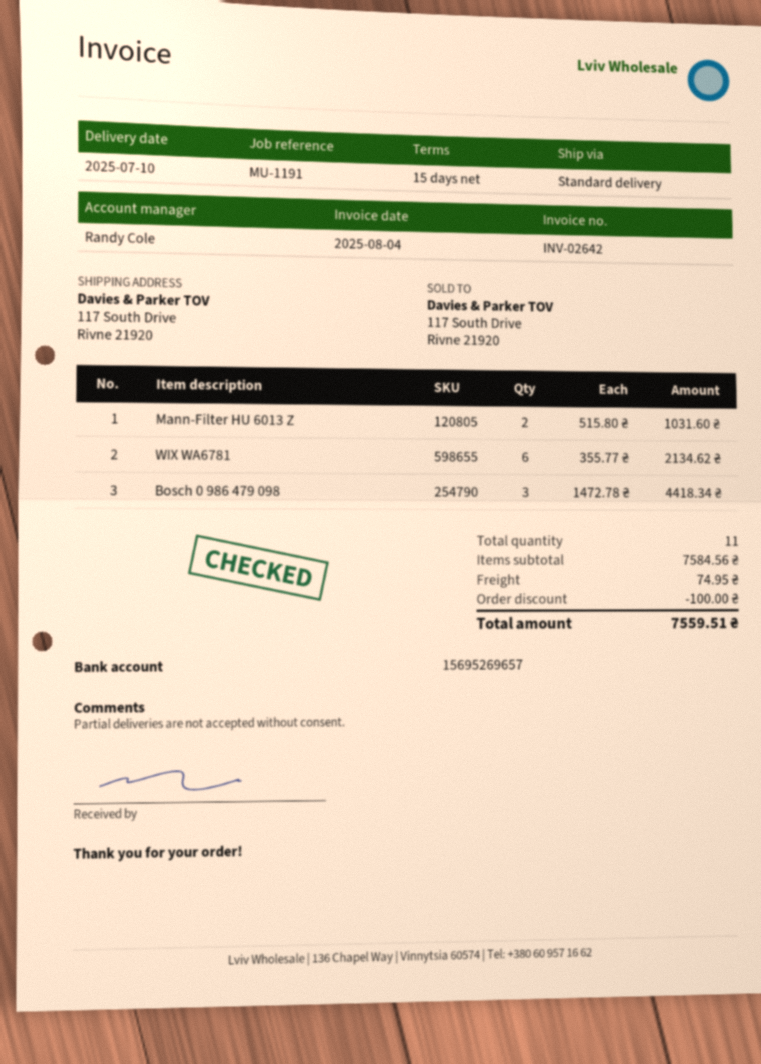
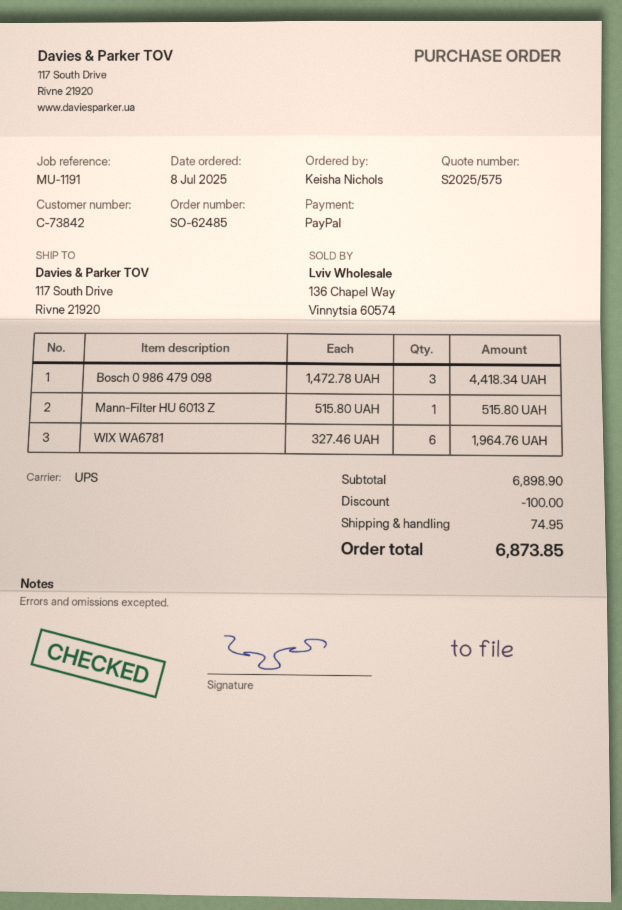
shipping method: standard -> UPS
Mann-Filter HU 6013 Z: 2 x 515.80 = 1031.60 -> 1 x 515.80 = 515.80
WIX WA6781: 6 x 355.77 = 2134.62 -> 6 x 327.46 = 1964.76
subtotal: 7584.56 -> 6898.90
total: 7559.51 -> 6873.85

